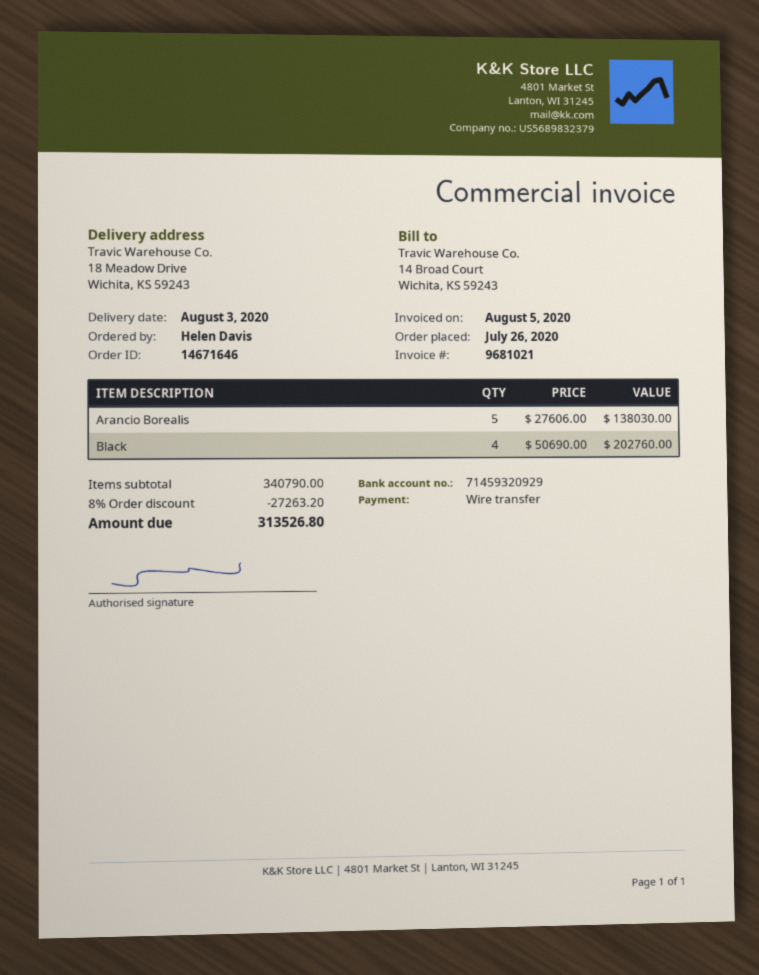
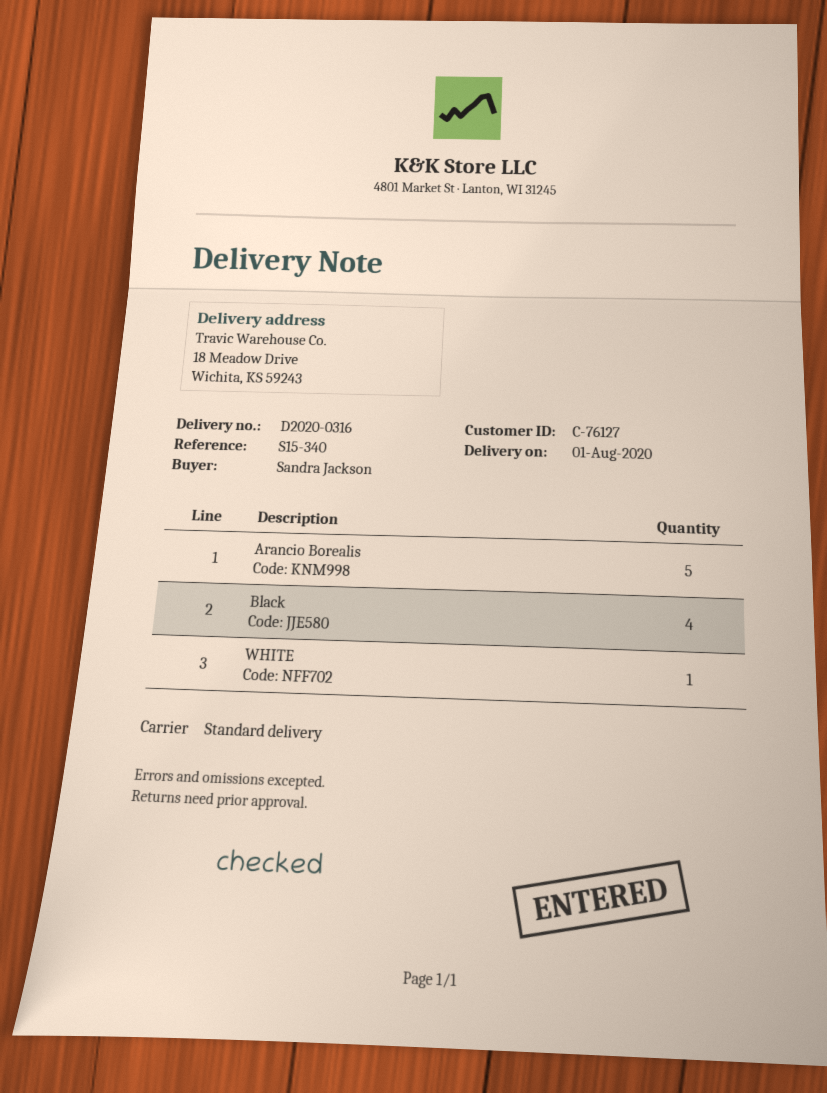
delivery date: 2020-08-03 -> 2020-08-01
ordered by: Helen Davis -> Sandra Jackson
WHITE: none -> 1

